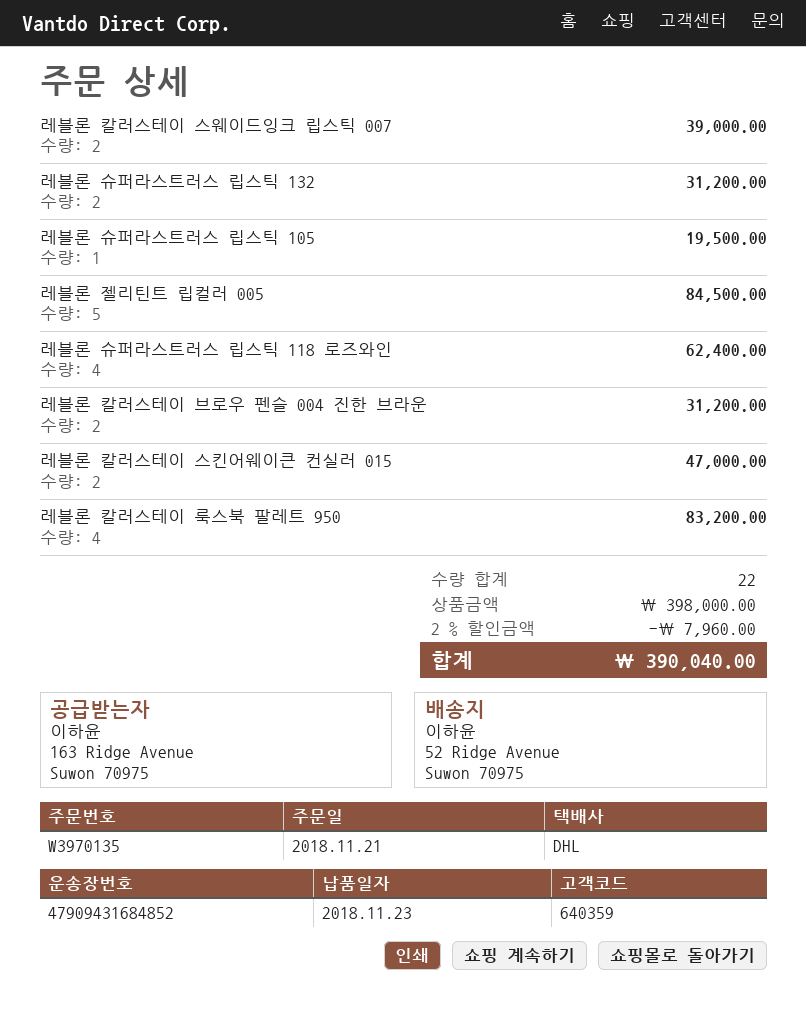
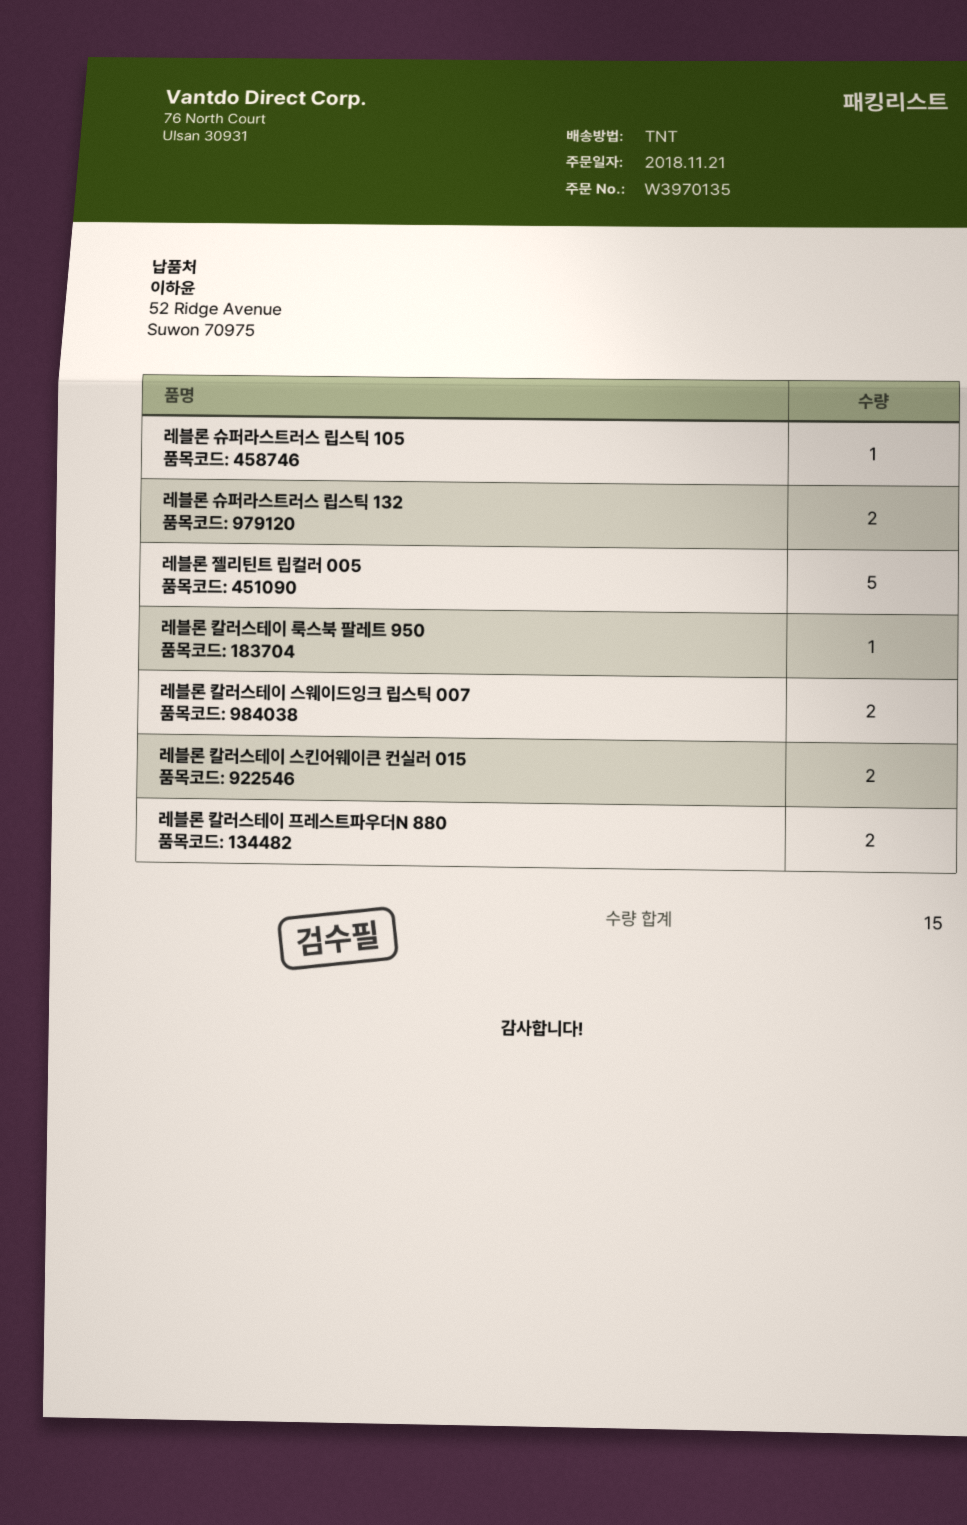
shipping method: DHL -> TNT
레블론 슈퍼라스트러스 립스틱 118 로즈와인: 4 -> none
레블론 칼러스테이 브로우 펜슬 004 진한 브라운: 2 -> none
레블론 칼러스테이 룩스북 팔레트 950: 4 -> 1
레블론 칼러스테이 프레스트파우더N 880: none -> 2
total quantity: 22 -> 15

